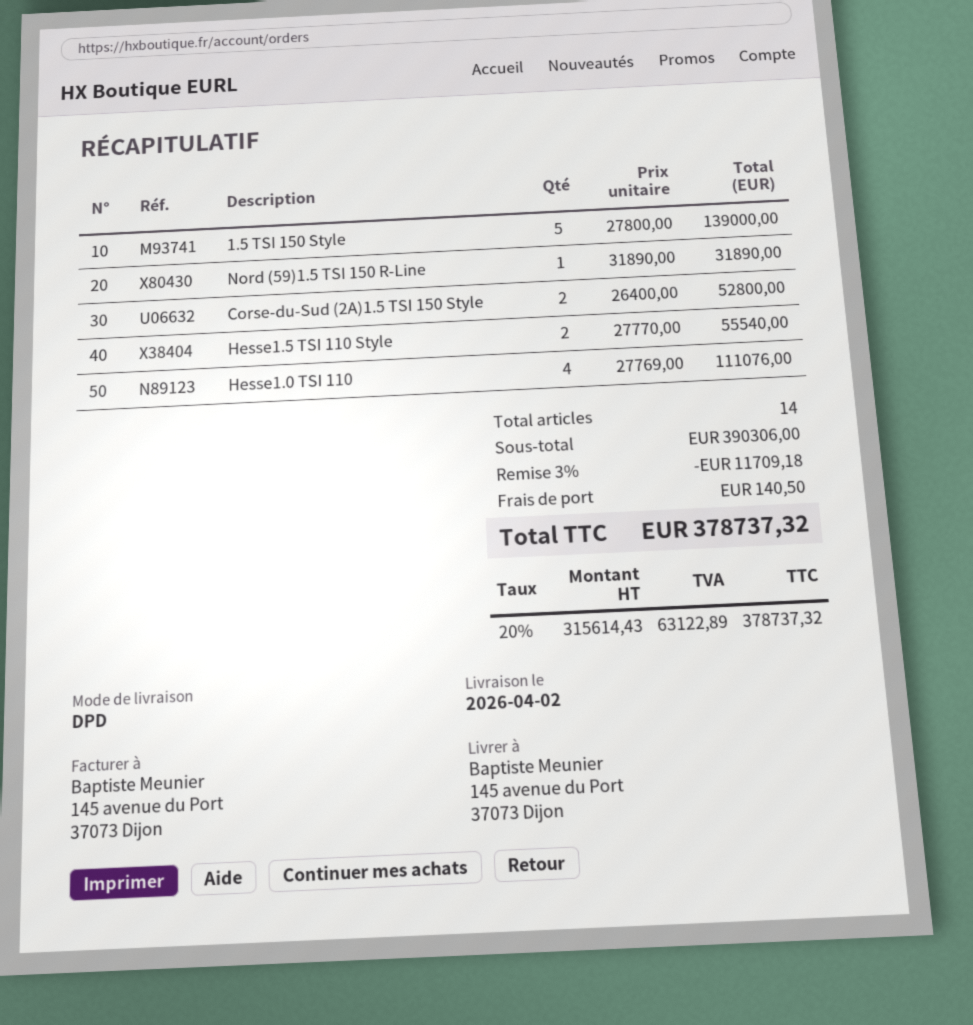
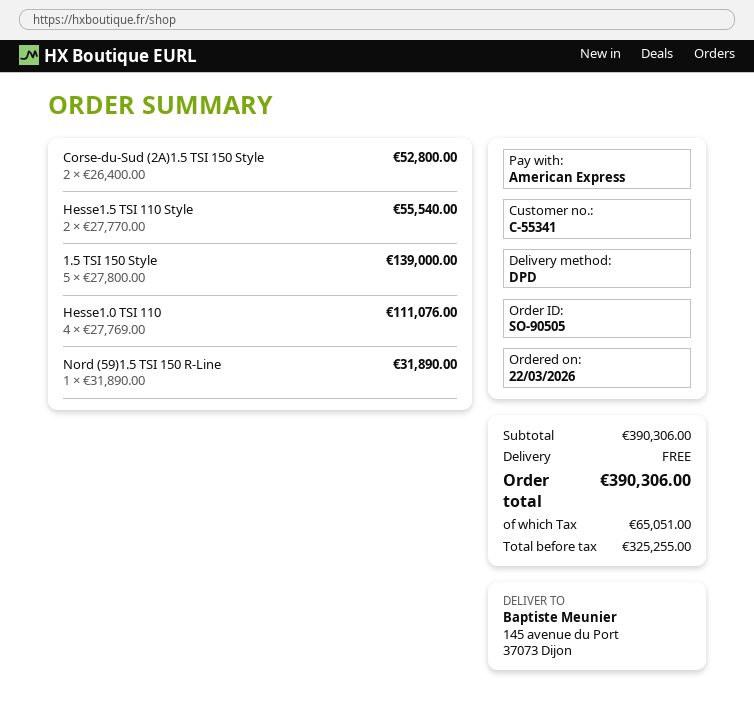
discount: 3% = 11709.18 -> none
shipping: 140.50 -> 0.00
net: 315614.43 -> 325255.00
tax: 63122.89 -> 65051.00
total: 378737.32 -> 390306.00

